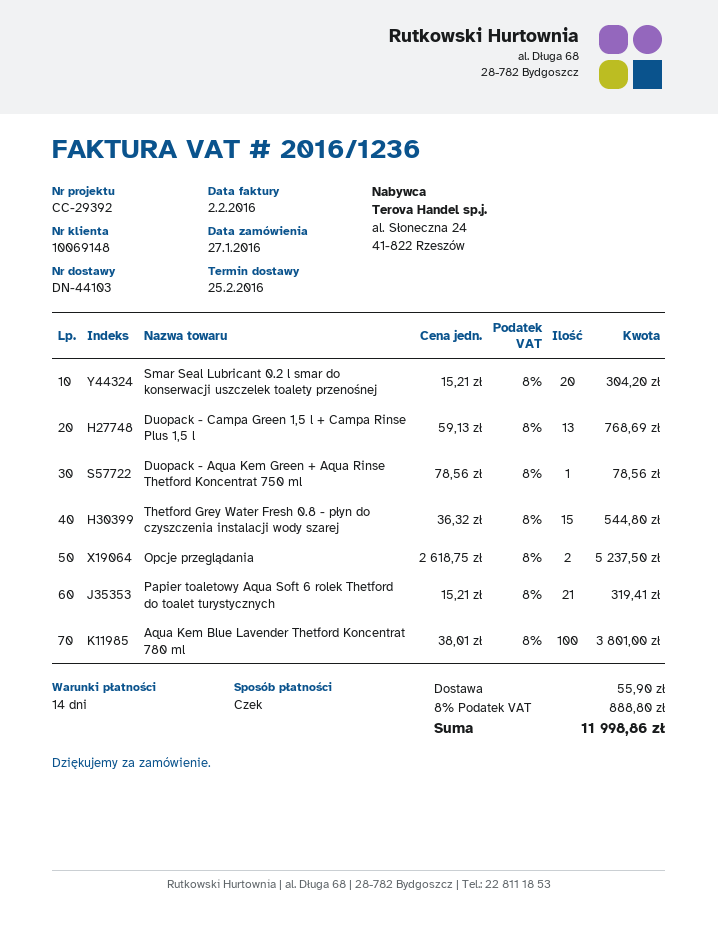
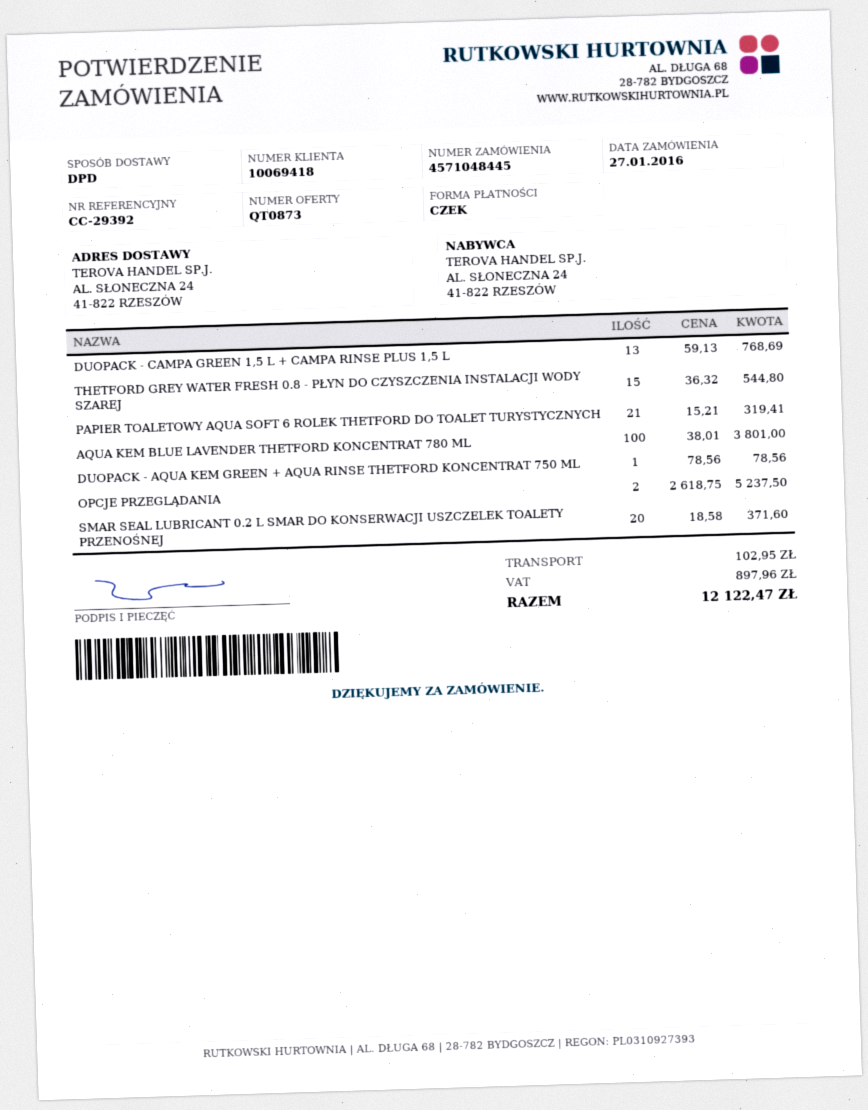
customer number: 10069148 -> 10069418
Smar Seal Lubricant 0.2 l smar do konserwacji uszczelek toalety przenośnej: 20 x 15.21 = 304.20 -> 20 x 18.58 = 371.60
shipping: 55.90 -> 102.95
tax: 888.80 -> 897.96
total: 11998.86 -> 12122.47

